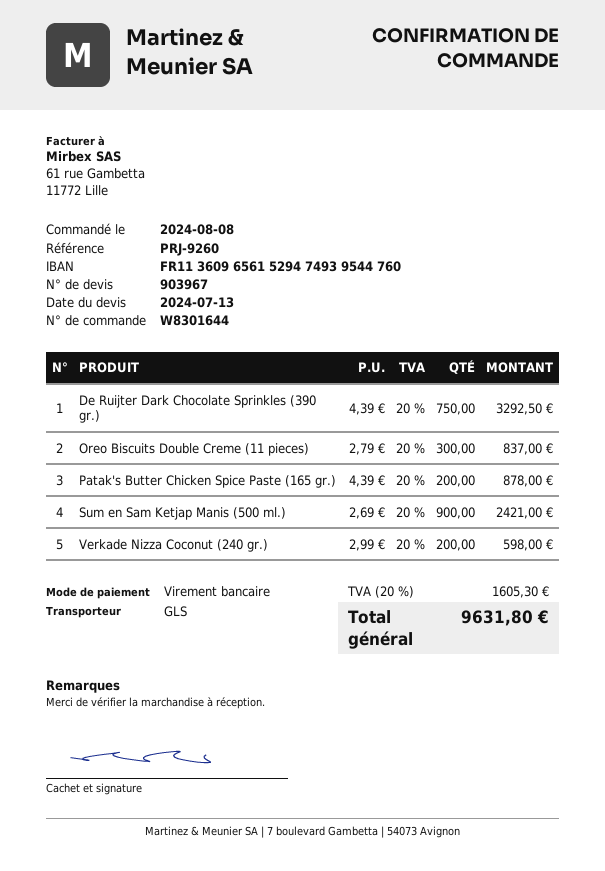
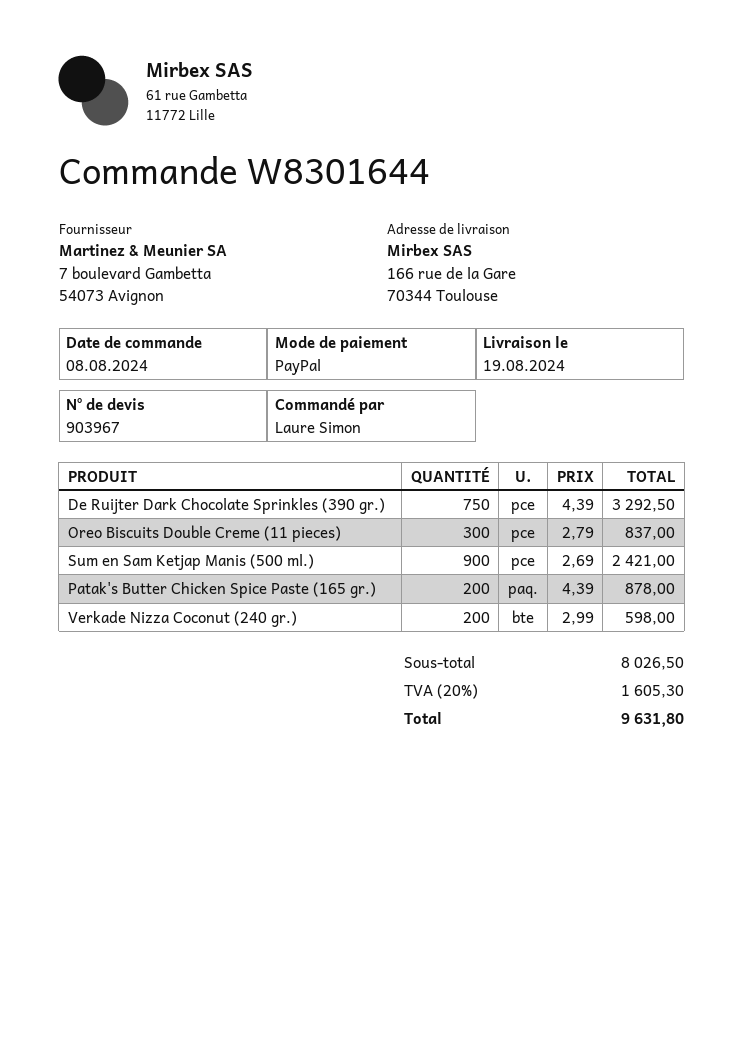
payment method: bank transfer -> PayPal

